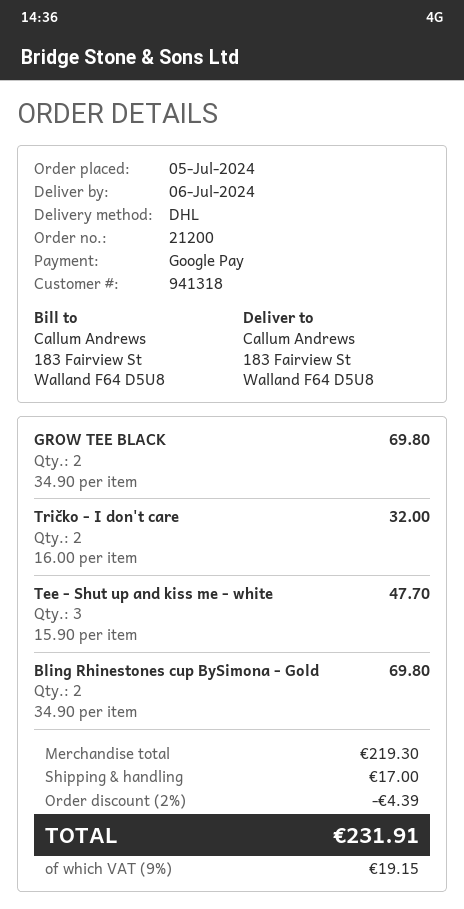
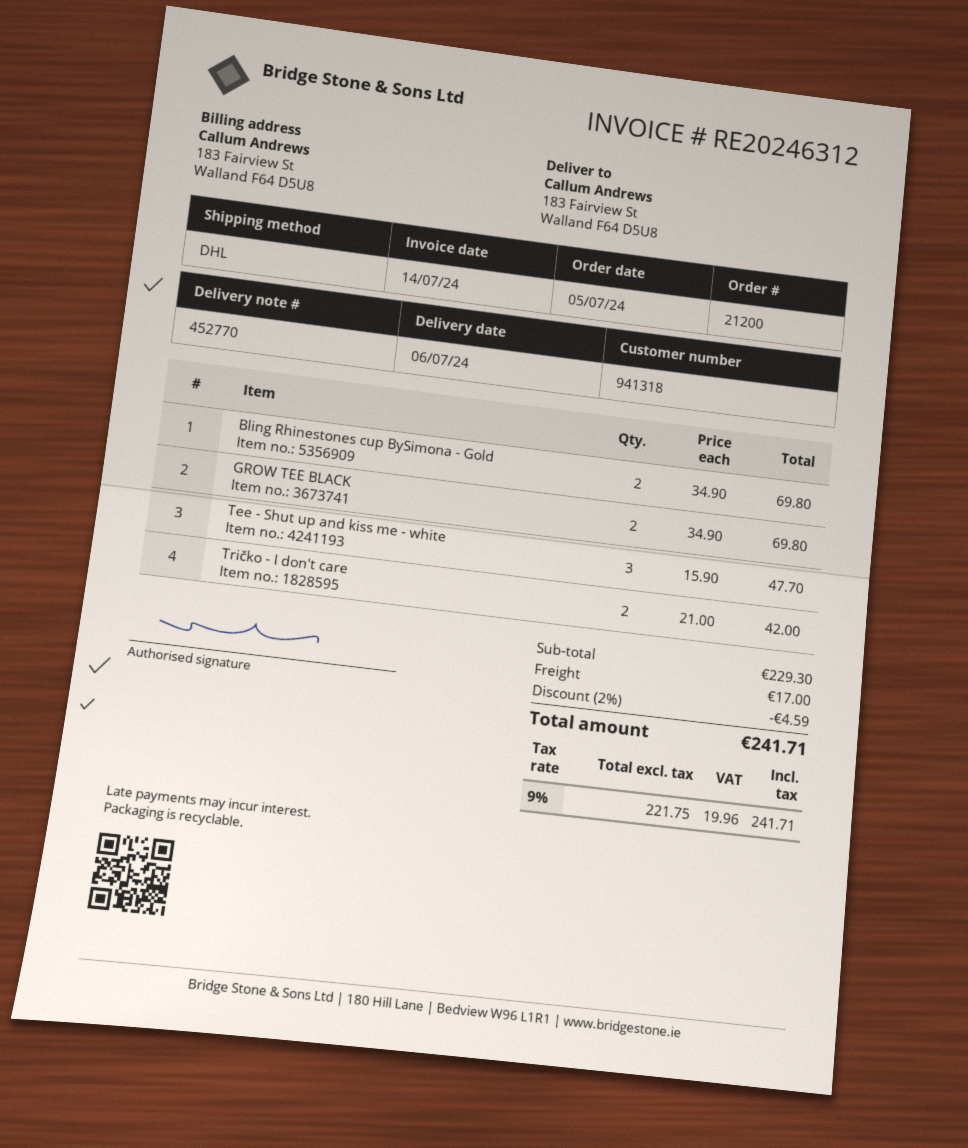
Tričko - I don't care: 2 x 16.00 = 32.00 -> 2 x 21.00 = 42.00
subtotal: 219.30 -> 229.30
discount: 2% = 4.39 -> 2% = 4.59
tax: 9% = 19.15 -> 9% = 19.96
total: 231.91 -> 241.71

